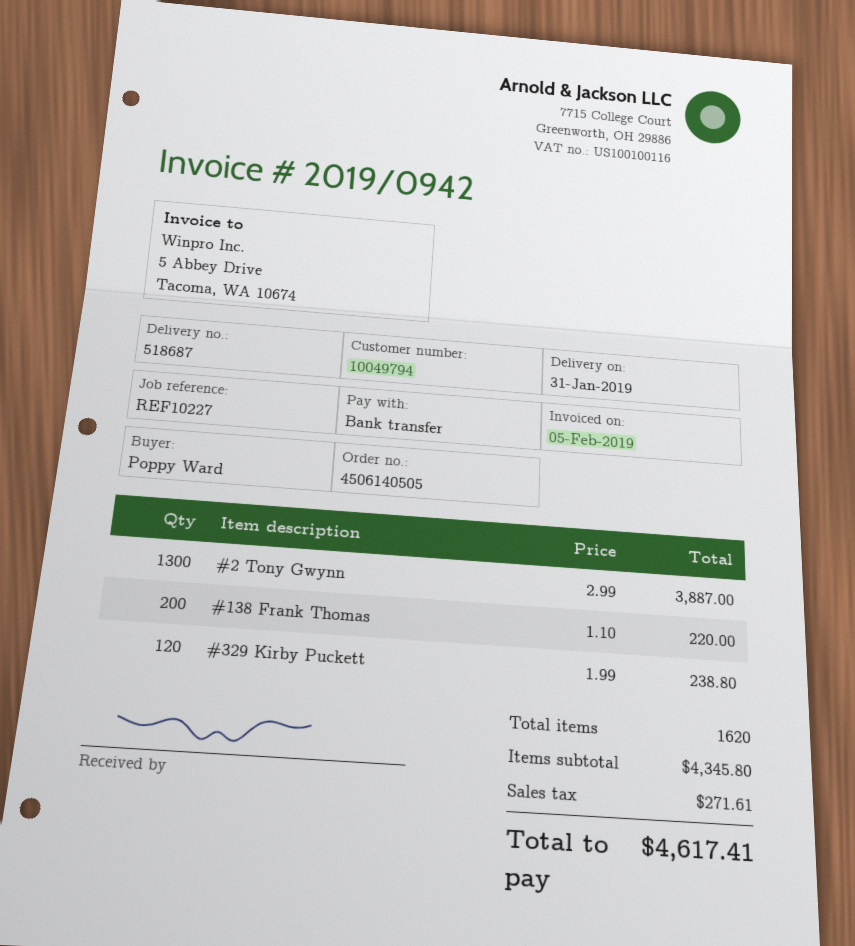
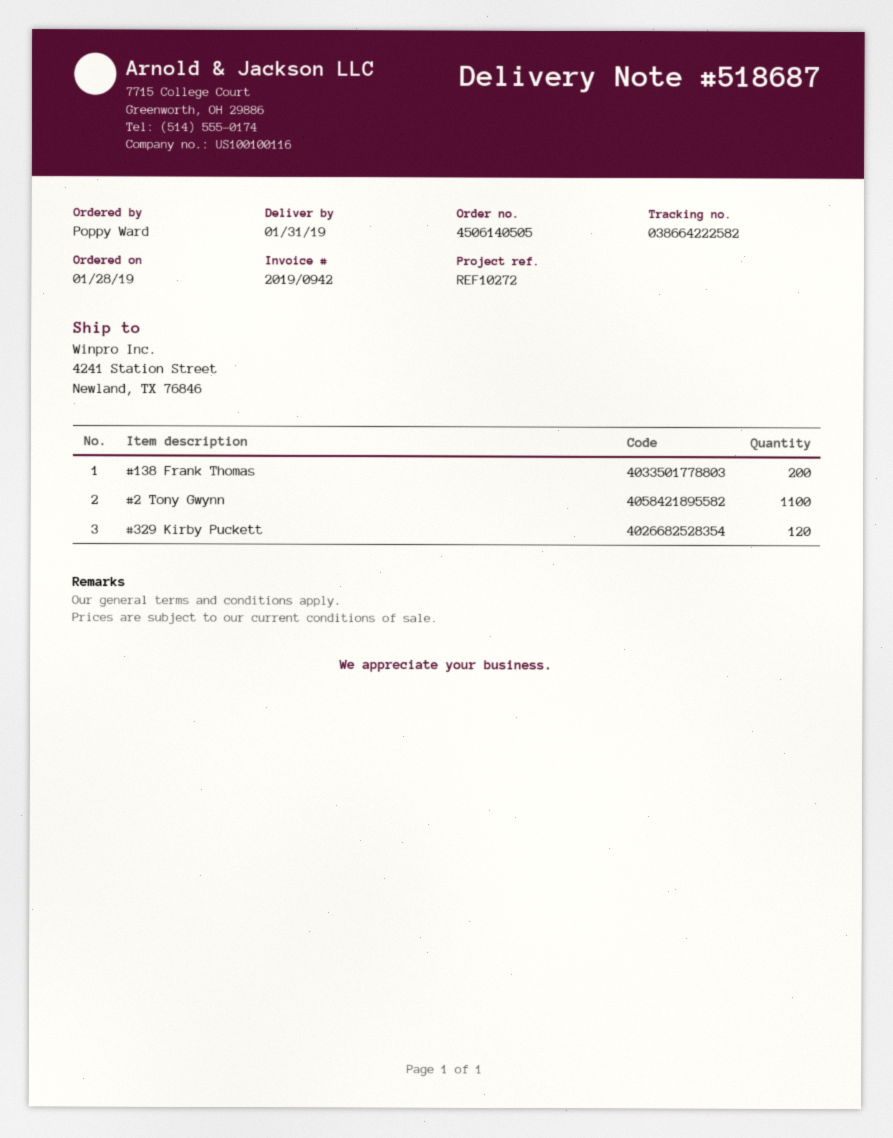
reference: REF10227 -> REF10272
#2 Tony Gwynn: 1300 -> 1100

